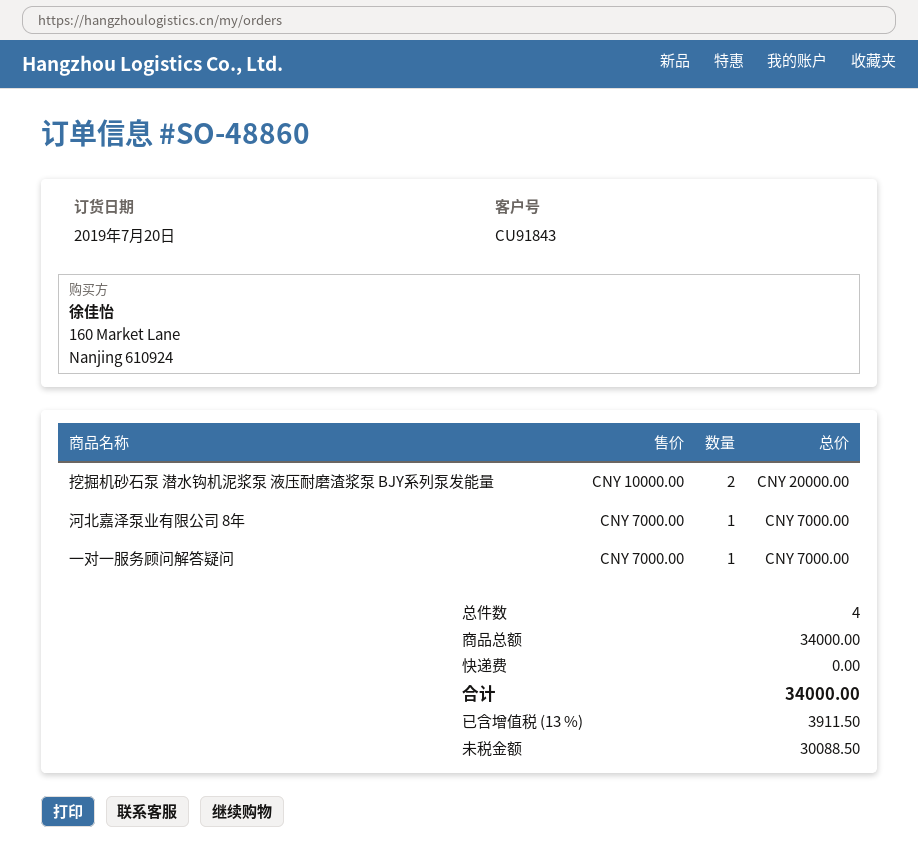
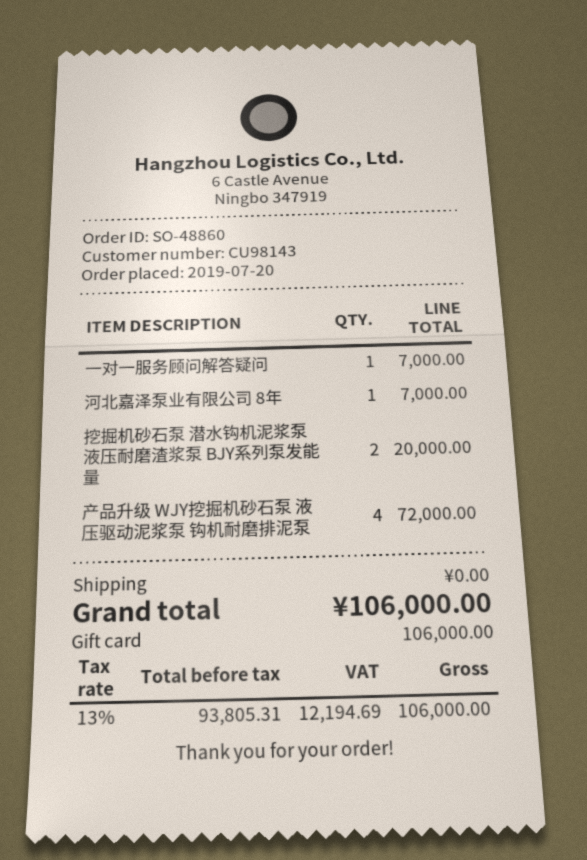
customer number: CU91843 -> CU98143
产品升级 WJY挖掘机砂石泵 液压驱动泥浆泵 钩机耐磨排泥泵: none -> 4 for 72000.00
net: 30088.50 -> 93805.31
tax: 13% = 3911.50 -> 13% = 12194.69
total: 34000.00 -> 106000.00

